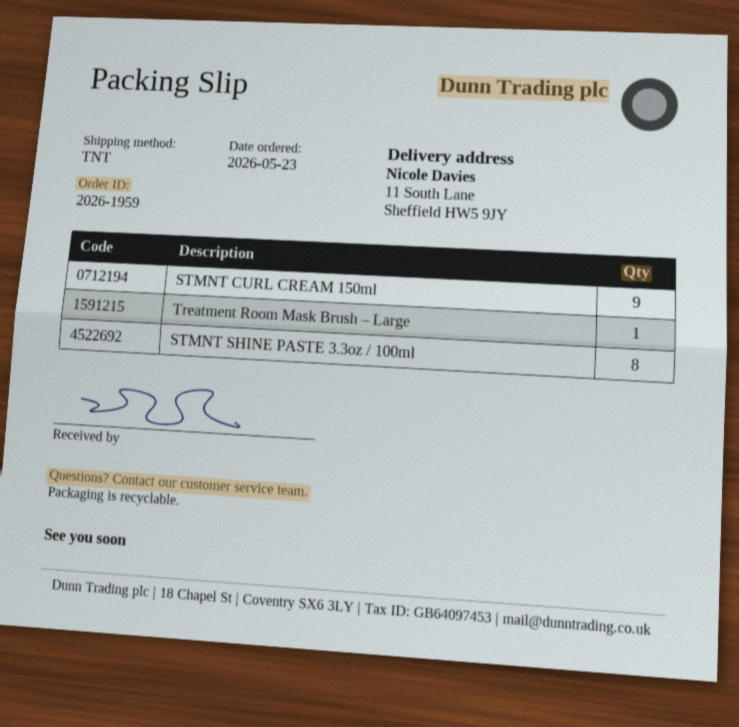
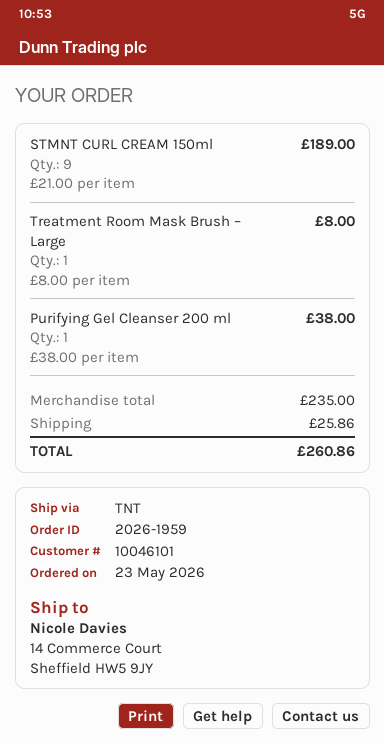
ship to: 11 South Lane, Sheffield HW5 9JY -> 14 Commerce Court, Sheffield HW5 9JY
STMNT SHINE PASTE 3.3oz / 100ml: 8 -> none
Purifying Gel Cleanser 200 ml: none -> 1

